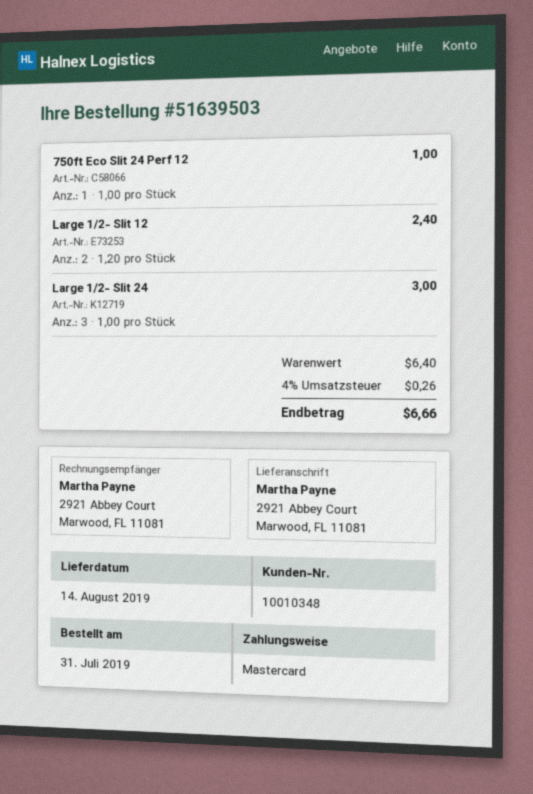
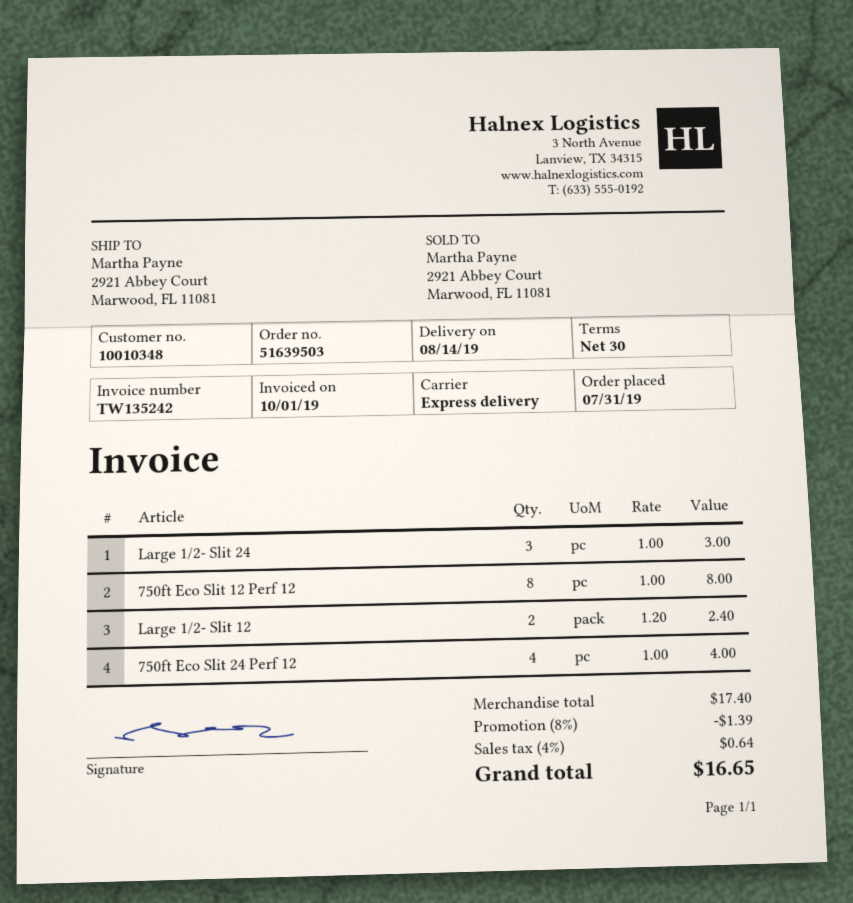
750ft Eco Slit 24 Perf 12: 1 x 1.00 = 1.00 -> 4 x 1.00 = 4.00
750ft Eco Slit 12 Perf 12: none -> 8 x 1.00 = 8.00
subtotal: 6.40 -> 17.40
discount: none -> 8% = 1.39
tax: 4% = 0.26 -> 4% = 0.64
total: 6.66 -> 16.65

